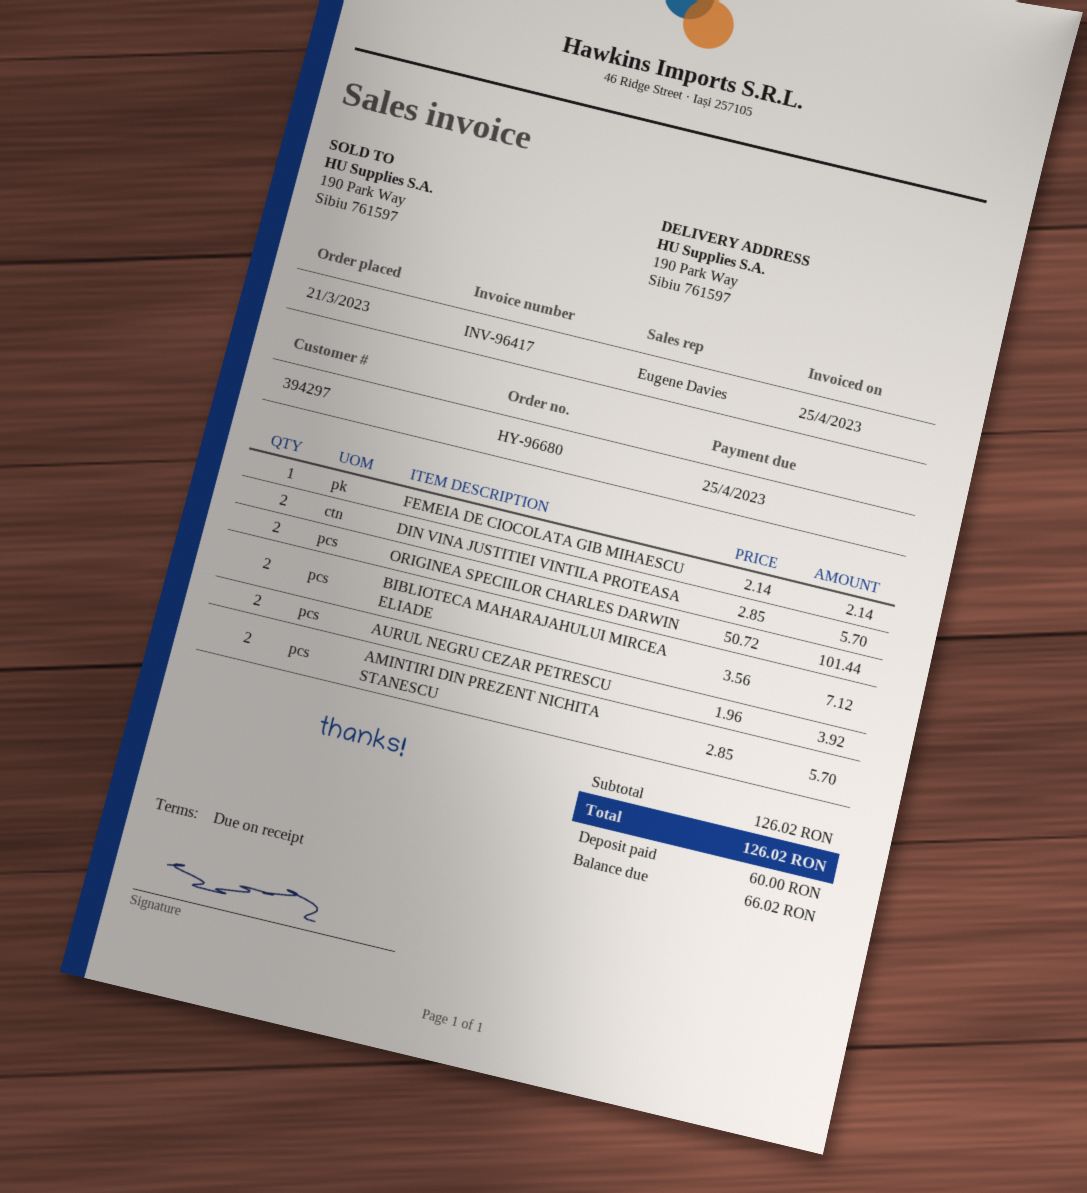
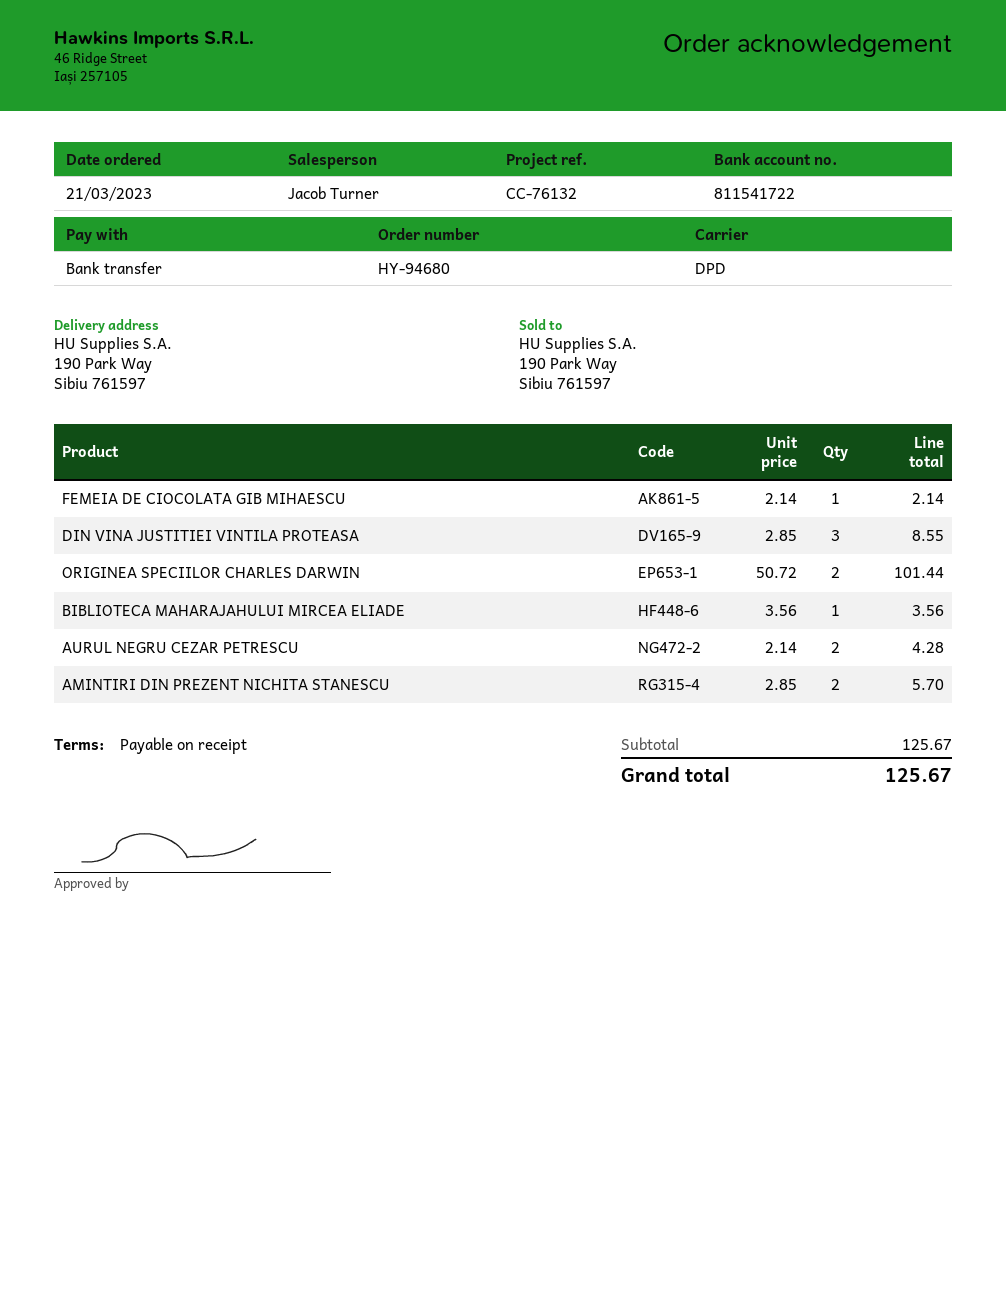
order number: HY-96680 -> HY-94680
sales rep: Eugene Davies -> Jacob Turner
DIN VINA JUSTITIEI VINTILA PROTEASA: 2 x 2.85 = 5.70 -> 3 x 2.85 = 8.55
BIBLIOTECA MAHARAJAHULUI MIRCEA ELIADE: 2 x 3.56 = 7.12 -> 1 x 3.56 = 3.56
AURUL NEGRU CEZAR PETRESCU: 2 x 1.96 = 3.92 -> 2 x 2.14 = 4.28
subtotal: 126.02 -> 125.67
total: 126.02 -> 125.67

